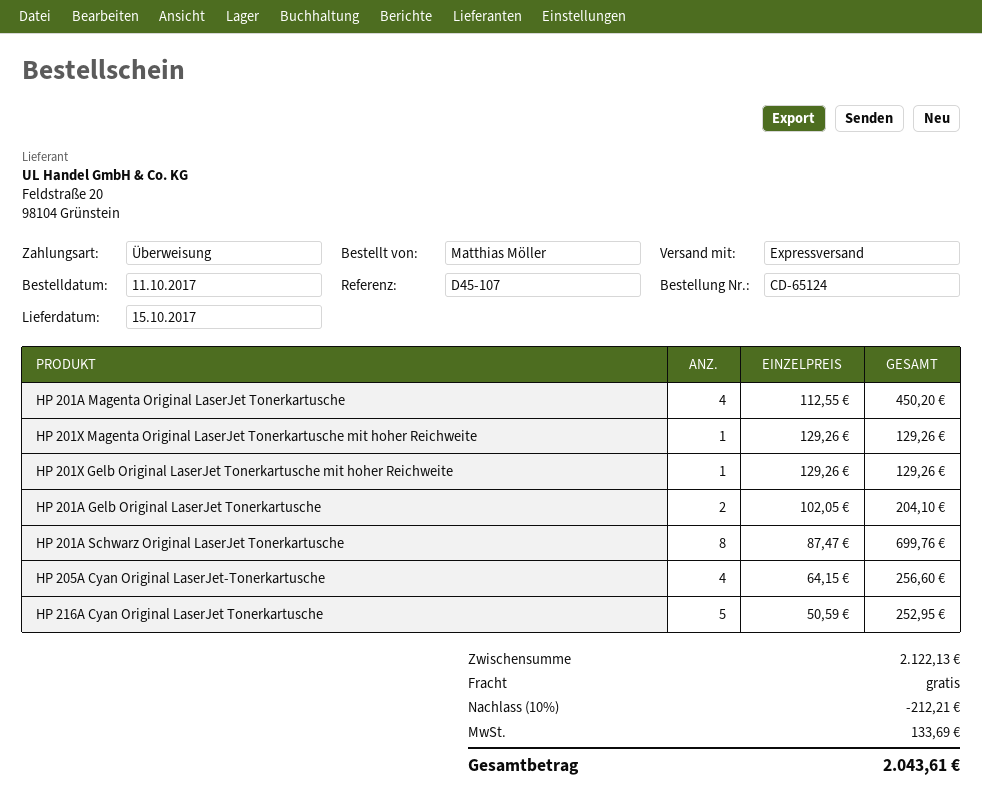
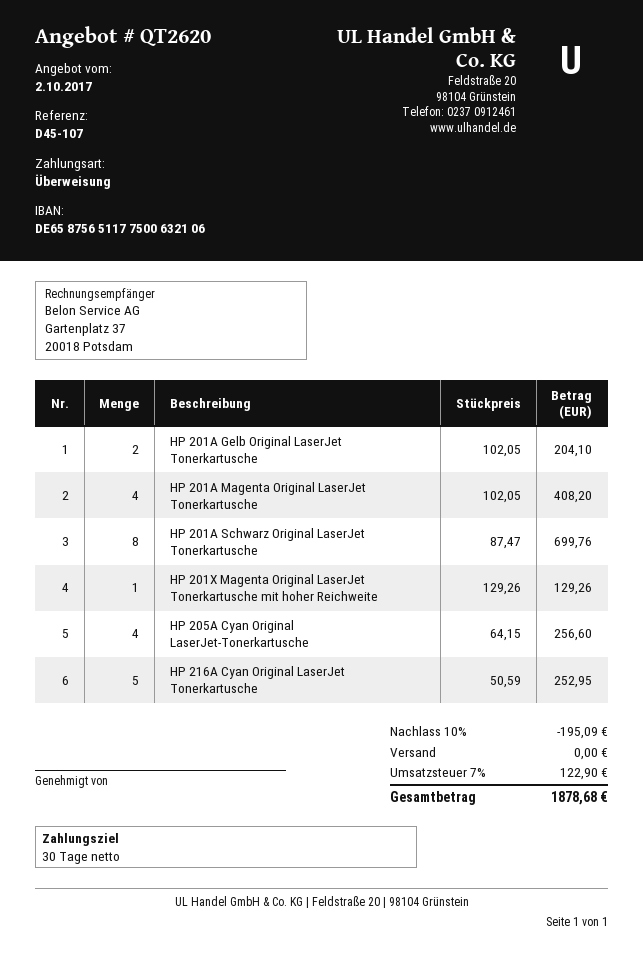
HP 201A Magenta Original LaserJet Tonerkartusche: 4 x 112.55 = 450.20 -> 4 x 102.05 = 408.20
HP 201X Gelb Original LaserJet Tonerkartusche mit hoher Reichweite: 1 x 129.26 = 129.26 -> none
discount: 10% = 212.21 -> 10% = 195.09
tax: 133.69 -> 122.90
total: 2043.61 -> 1878.68

